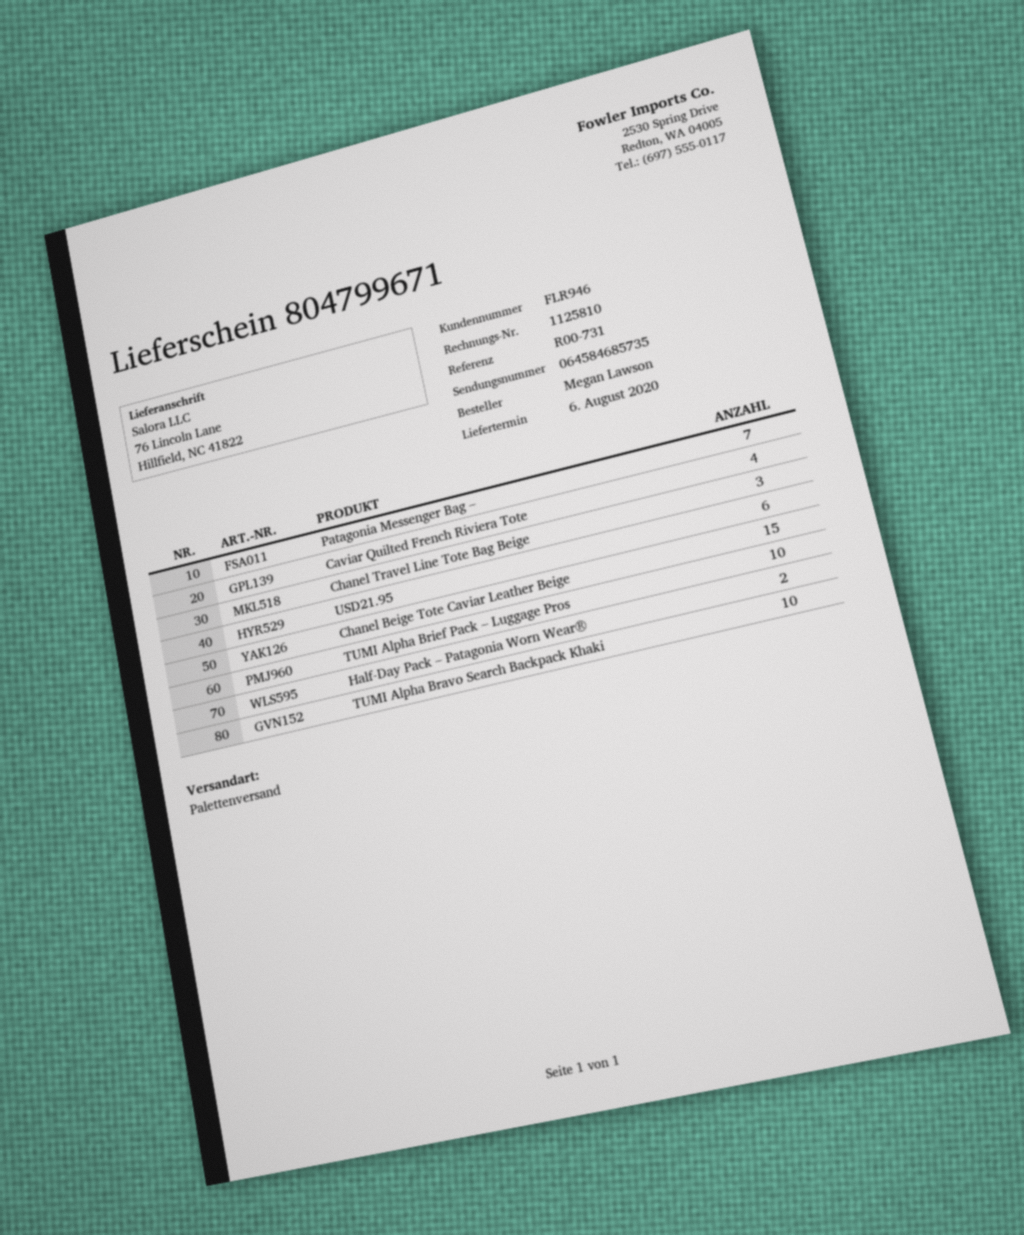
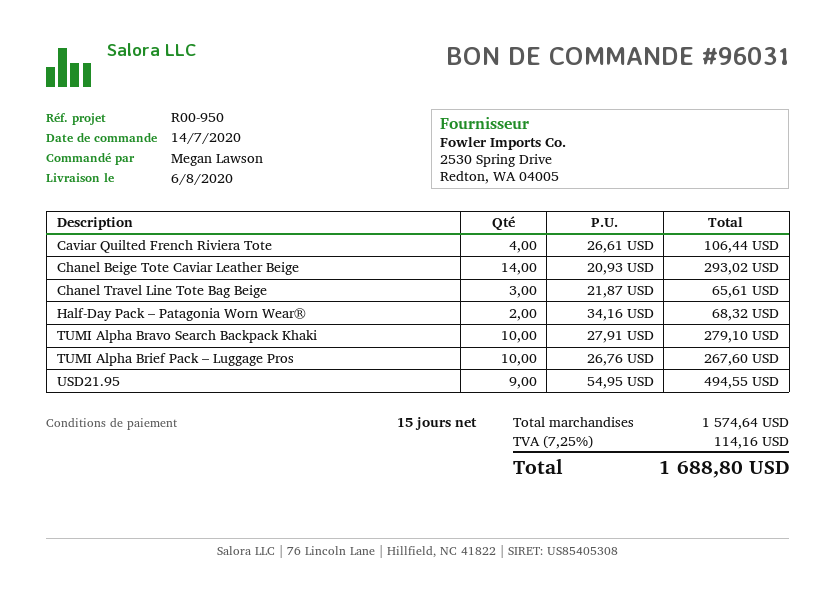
reference: R00-731 -> R00-950
Patagonia Messenger Bag –: 7 -> none
USD21.95: 6 -> 9
Chanel Beige Tote Caviar Leather Beige: 15 -> 14

